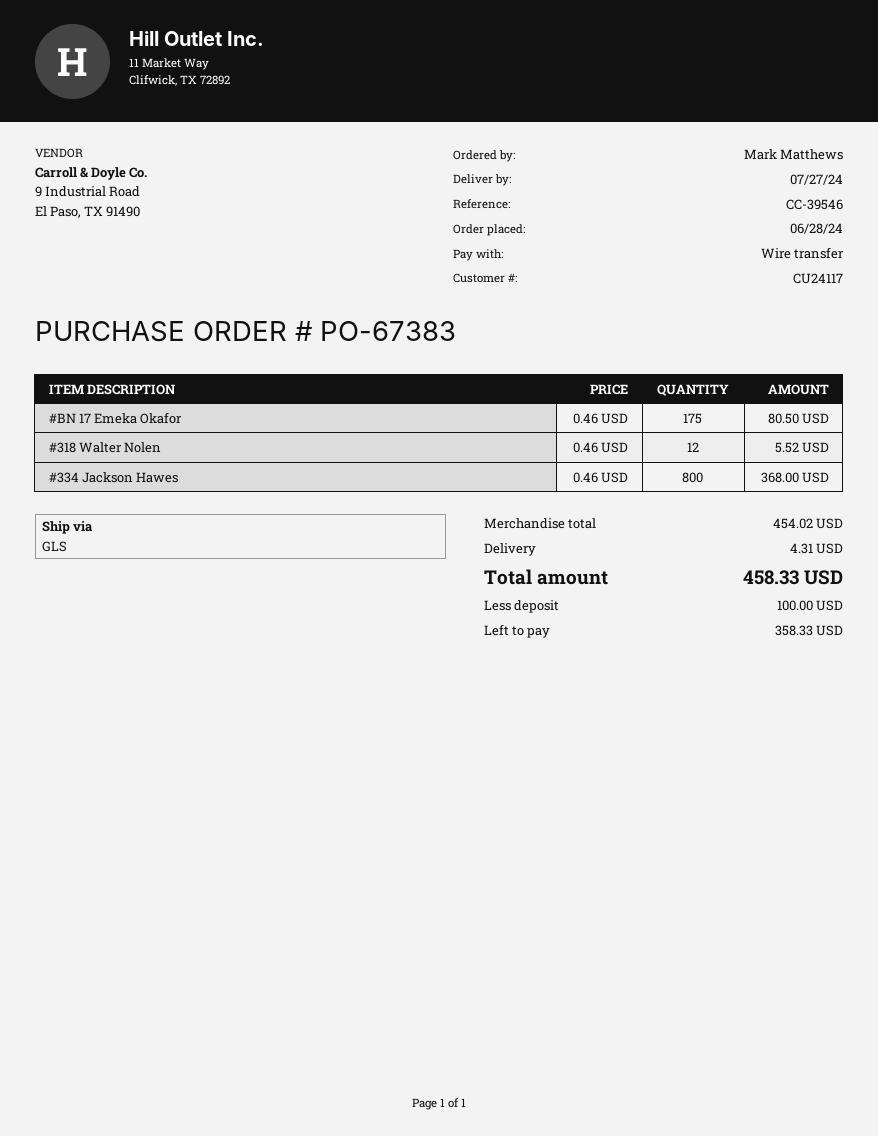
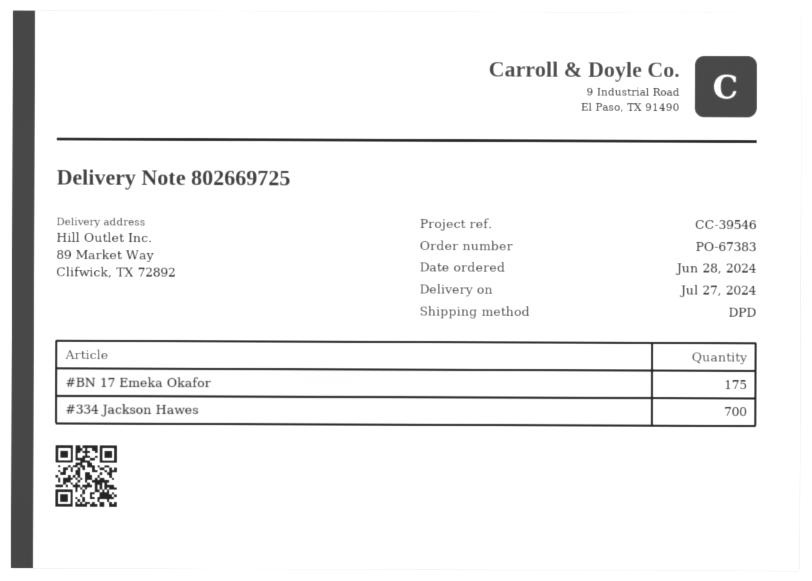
shipping method: GLS -> DPD
#318 Walter Nolen: 12 -> none
#334 Jackson Hawes: 800 -> 700

